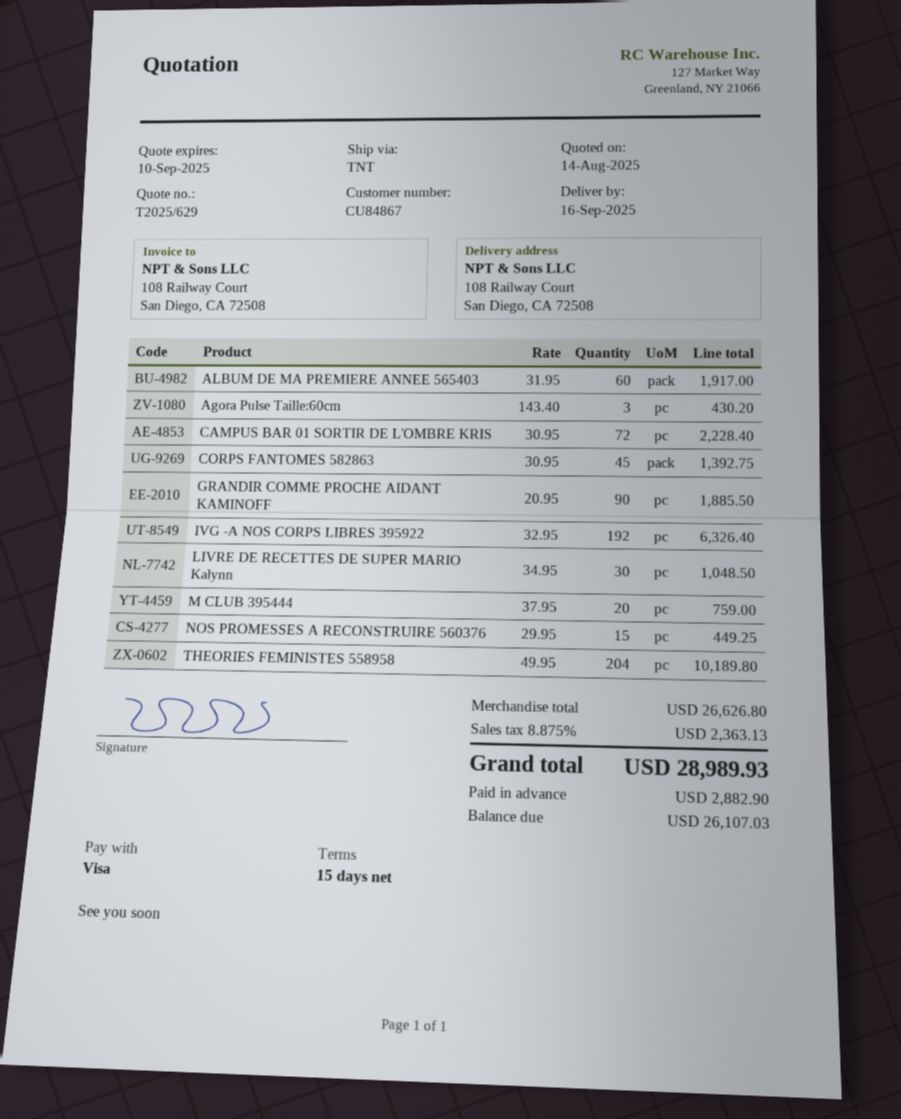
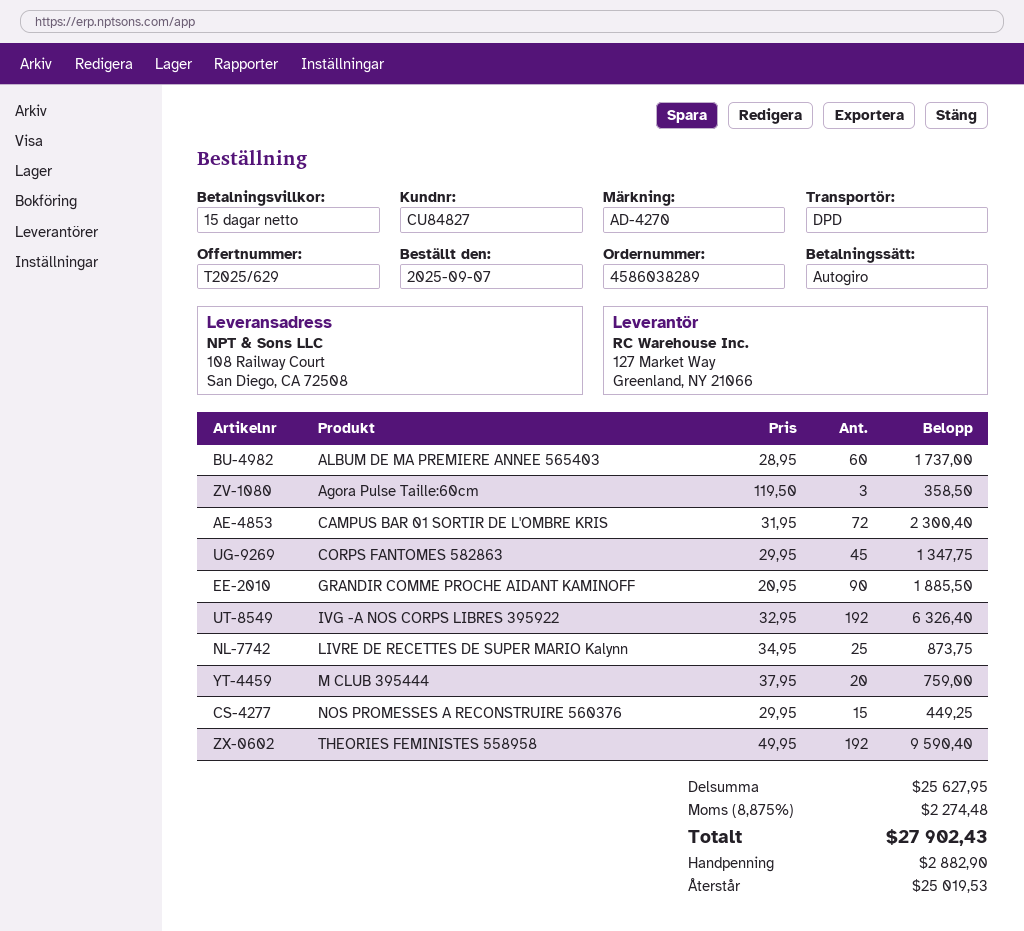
customer number: CU84867 -> CU84827
payment method: Visa -> direct debit
shipping method: TNT -> DPD
ALBUM DE MA PREMIERE ANNEE 565403: 60 x 31.95 = 1917.00 -> 60 x 28.95 = 1737.00
Agora Pulse Taille:60cm: 3 x 143.40 = 430.20 -> 3 x 119.50 = 358.50
CAMPUS BAR 01 SORTIR DE L'OMBRE KRIS: 72 x 30.95 = 2228.40 -> 72 x 31.95 = 2300.40
CORPS FANTOMES 582863: 45 x 30.95 = 1392.75 -> 45 x 29.95 = 1347.75
LIVRE DE RECETTES DE SUPER MARIO Kalynn: 30 x 34.95 = 1048.50 -> 25 x 34.95 = 873.75
THEORIES FEMINISTES 558958: 204 x 49.95 = 10189.80 -> 192 x 49.95 = 9590.40
subtotal: 26626.80 -> 25627.95
tax: 8.875% = 2363.13 -> 8.875% = 2274.48
total: 28989.93 -> 27902.43
balance: 26107.03 -> 25019.53

